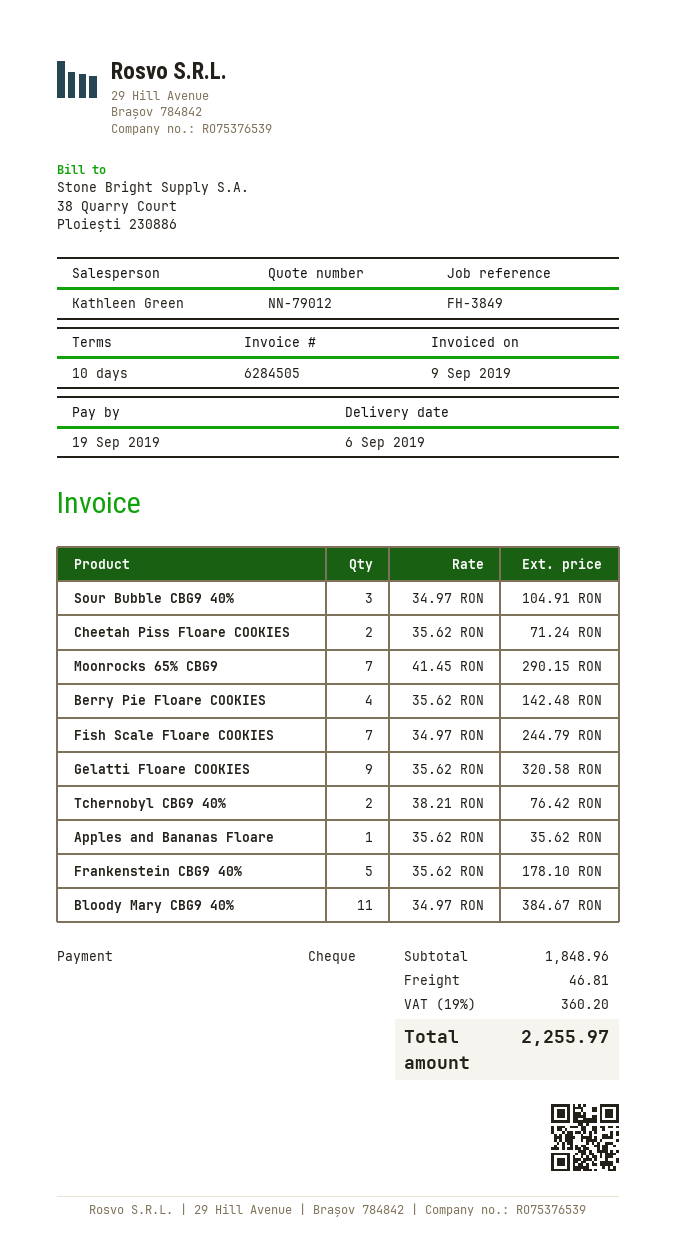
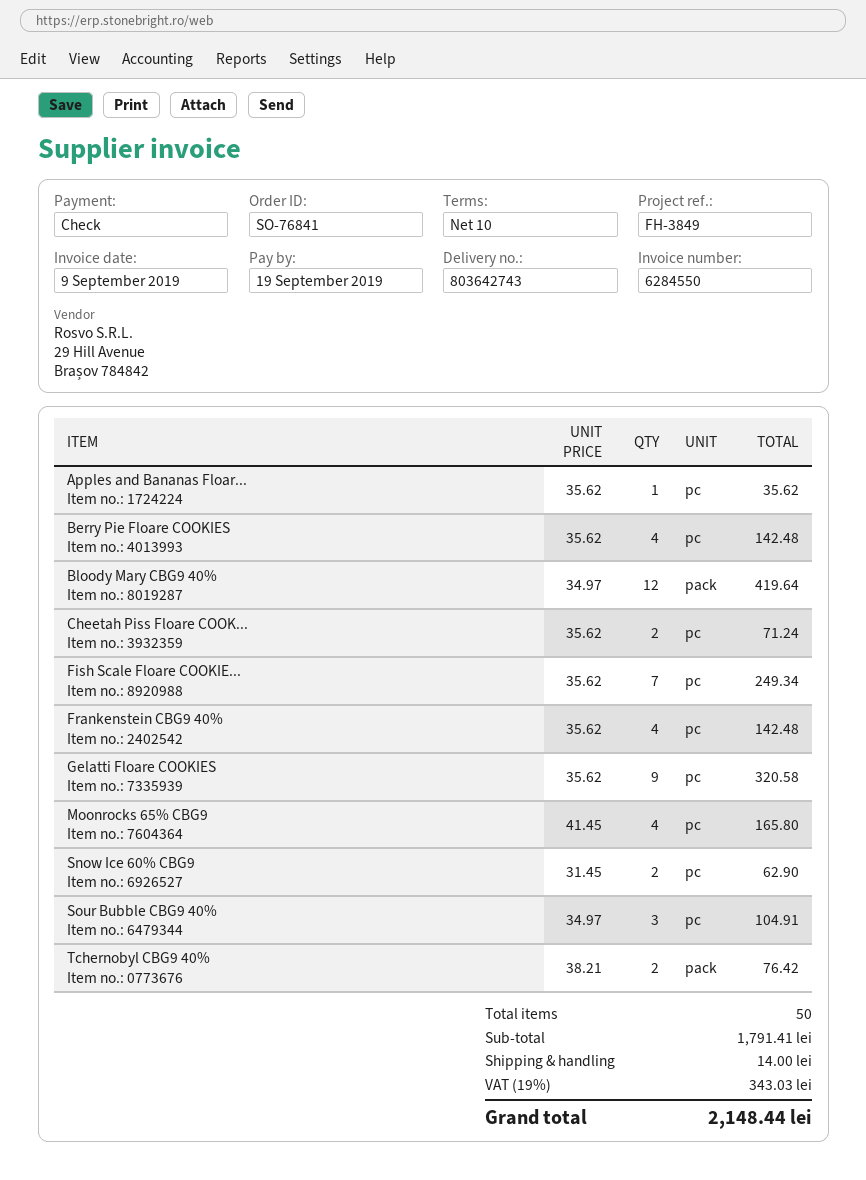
invoice number: 6284505 -> 6284550
Moonrocks 65% CBG9: 7 x 41.45 = 290.15 -> 4 x 41.45 = 165.80
Fish Scale Floare COOKIES: 7 x 34.97 = 244.79 -> 7 x 35.62 = 249.34
Frankenstein CBG9 40%: 5 x 35.62 = 178.10 -> 4 x 35.62 = 142.48
Bloody Mary CBG9 40%: 11 x 34.97 = 384.67 -> 12 x 34.97 = 419.64
Snow Ice 60% CBG9: none -> 2 x 31.45 = 62.90
subtotal: 1848.96 -> 1791.41
shipping: 46.81 -> 14.00
tax: 19% = 360.20 -> 19% = 343.03
total: 2255.97 -> 2148.44

